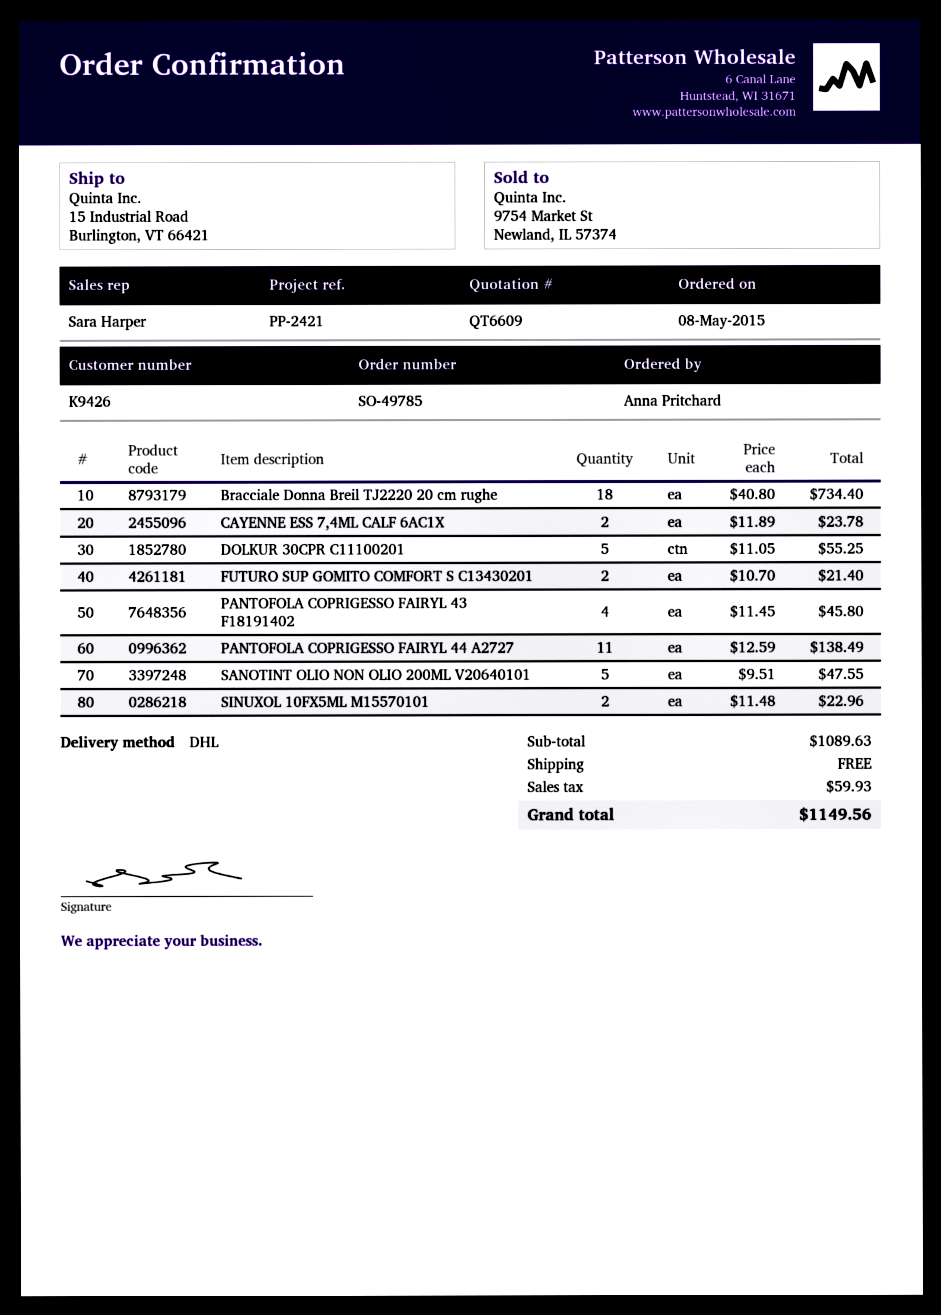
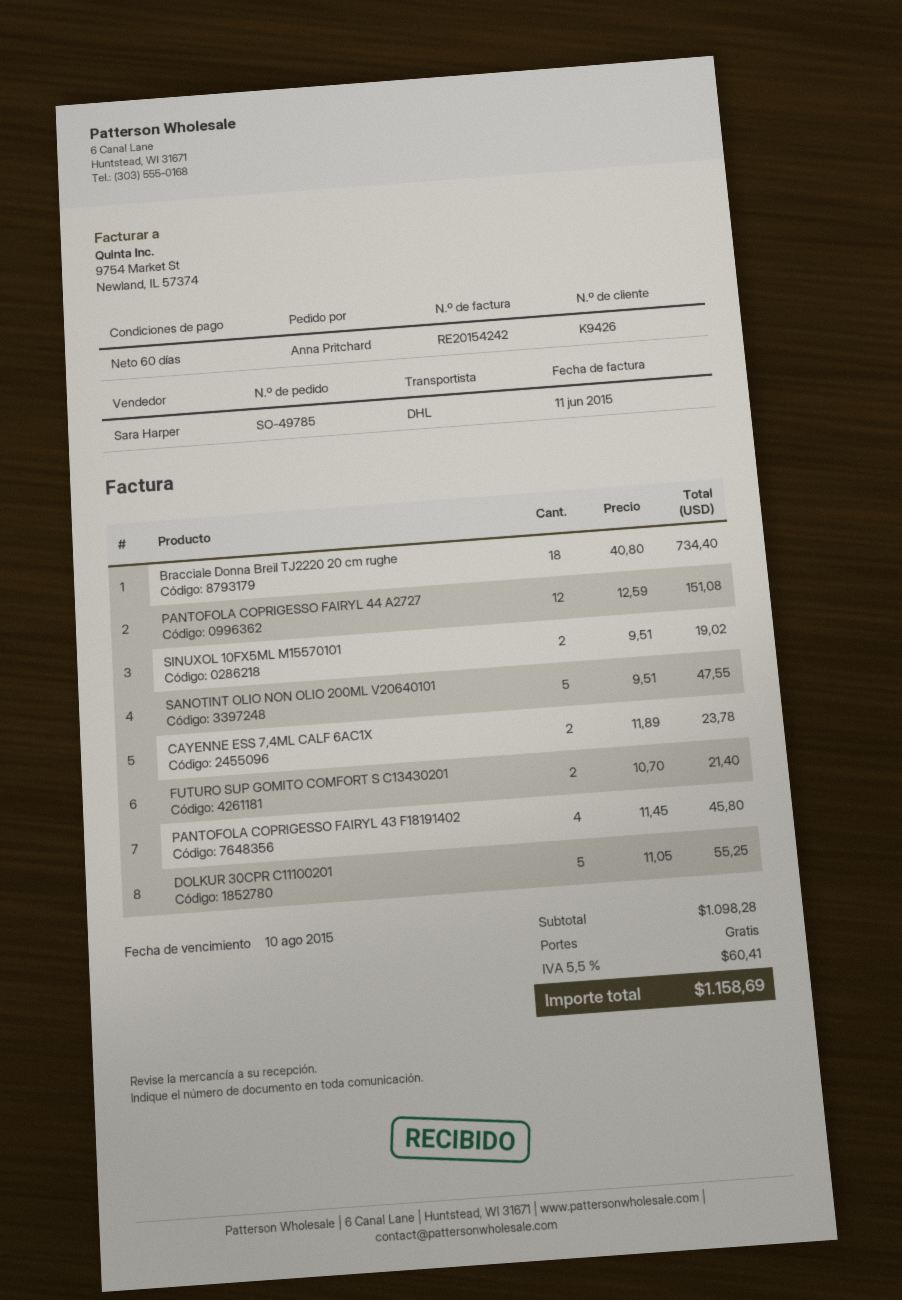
PANTOFOLA COPRIGESSO FAIRYL 44 A2727: 11 x 12.59 = 138.49 -> 12 x 12.59 = 151.08
SINUXOL 10FX5ML M15570101: 2 x 11.48 = 22.96 -> 2 x 9.51 = 19.02
subtotal: 1089.63 -> 1098.28
tax: 59.93 -> 60.41
total: 1149.56 -> 1158.69

